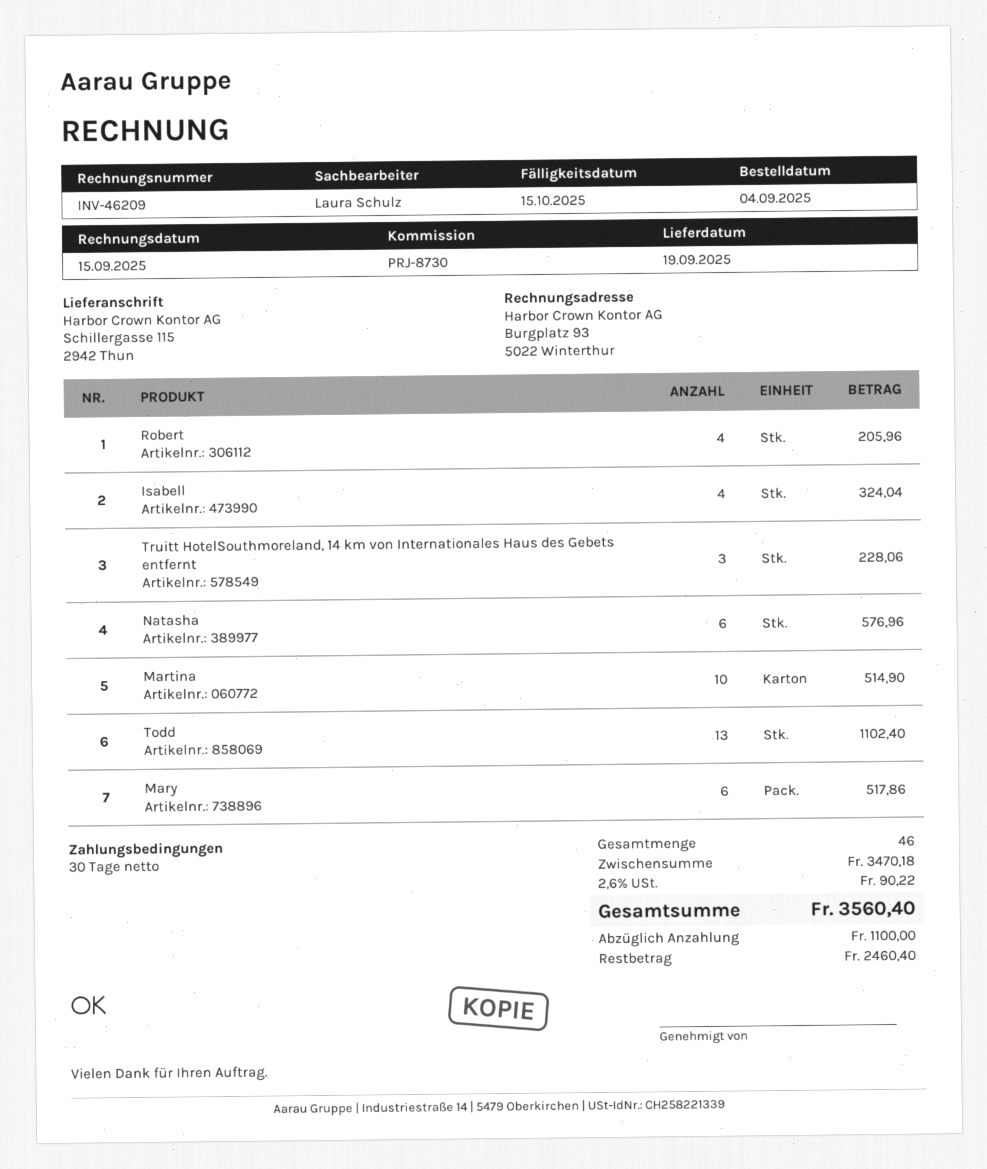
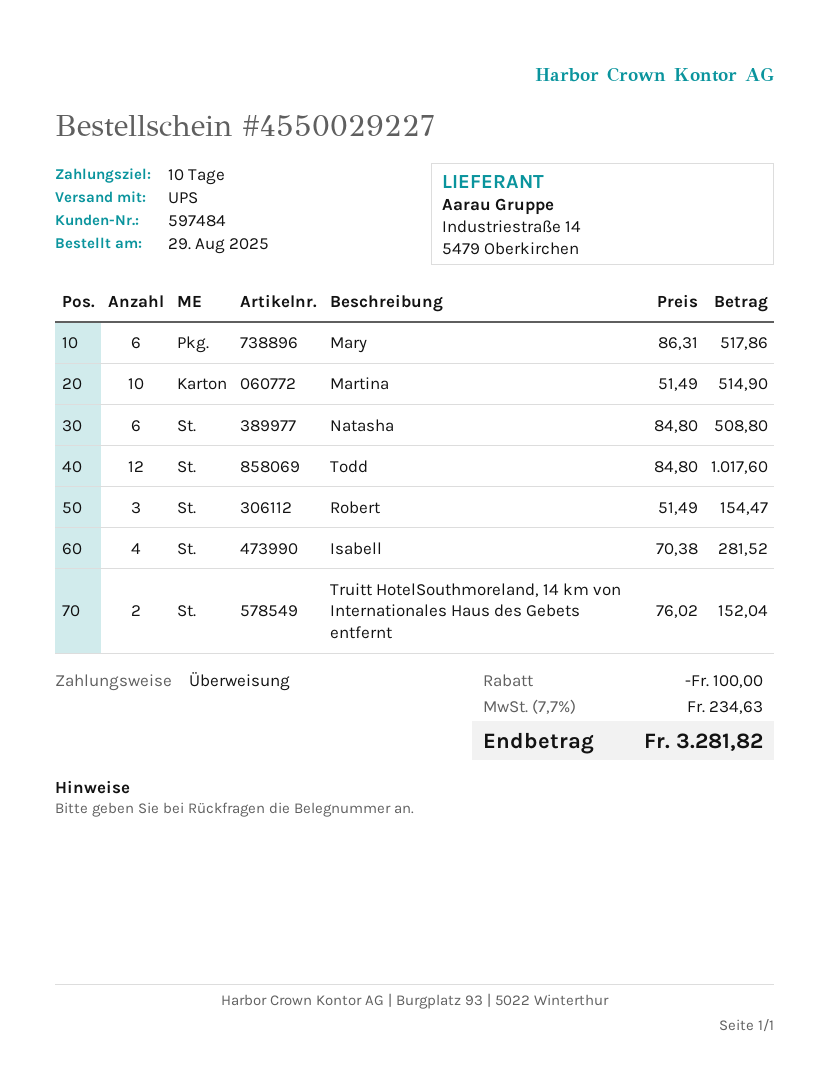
order date: 2025-09-04 -> 2025-08-29
payment terms: 30 days -> 10 days
Robert: 4 for 205.96 -> 3 for 154.47
Isabell: 4 for 324.04 -> 4 for 281.52
Truitt HotelSouthmoreland, 14 km von Internationales Haus des Gebets entfernt: 3 for 228.06 -> 2 for 152.04
Natasha: 6 for 576.96 -> 6 for 508.80
Todd: 13 for 1102.40 -> 12 for 1017.60
discount: none -> 100.00
tax: 2.6% = 90.22 -> 7.7% = 234.63
total: 3560.40 -> 3281.82

